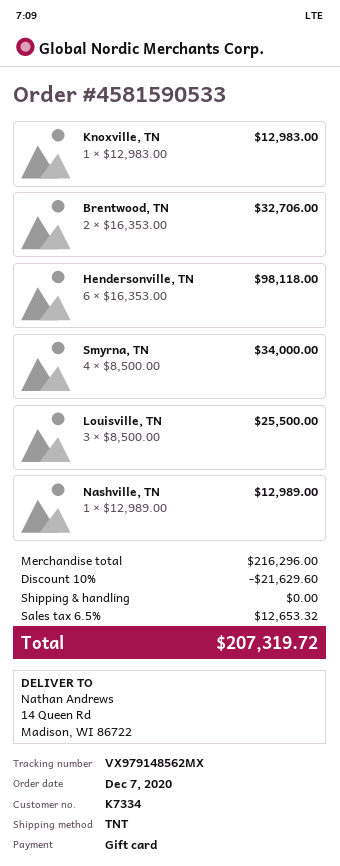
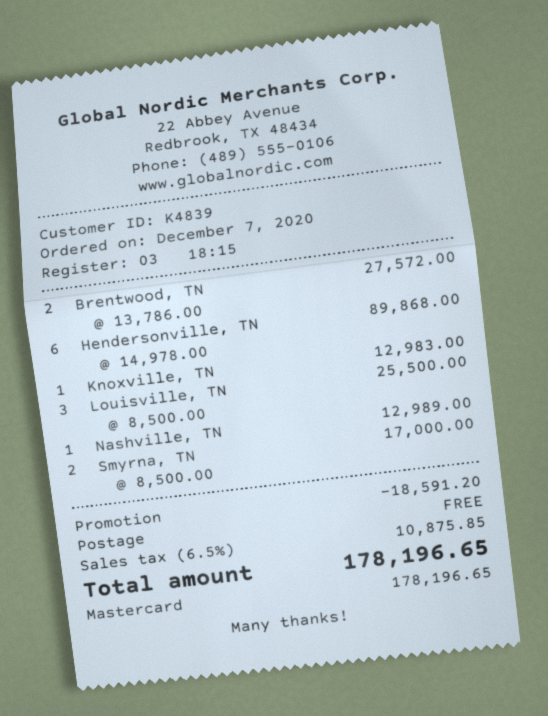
customer number: K7334 -> K4839
payment method: gift card -> Mastercard
Brentwood, TN: 2 x 16353.00 = 32706.00 -> 2 x 13786.00 = 27572.00
Hendersonville, TN: 6 x 16353.00 = 98118.00 -> 6 x 14978.00 = 89868.00
Smyrna, TN: 4 x 8500.00 = 34000.00 -> 2 x 8500.00 = 17000.00
discount: 21629.60 -> 18591.20
tax: 6.5% = 12653.32 -> 6.5% = 10875.85
total: 207319.72 -> 178196.65

